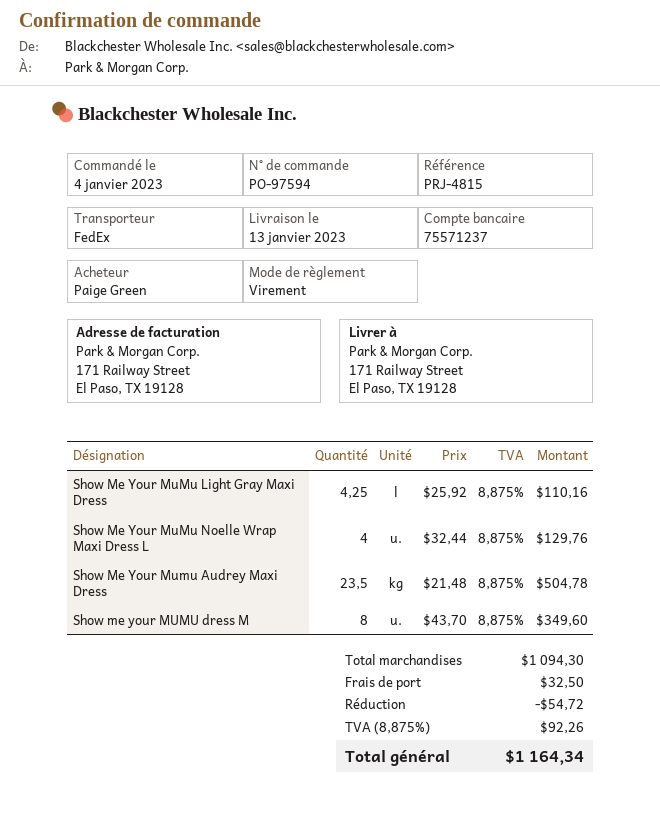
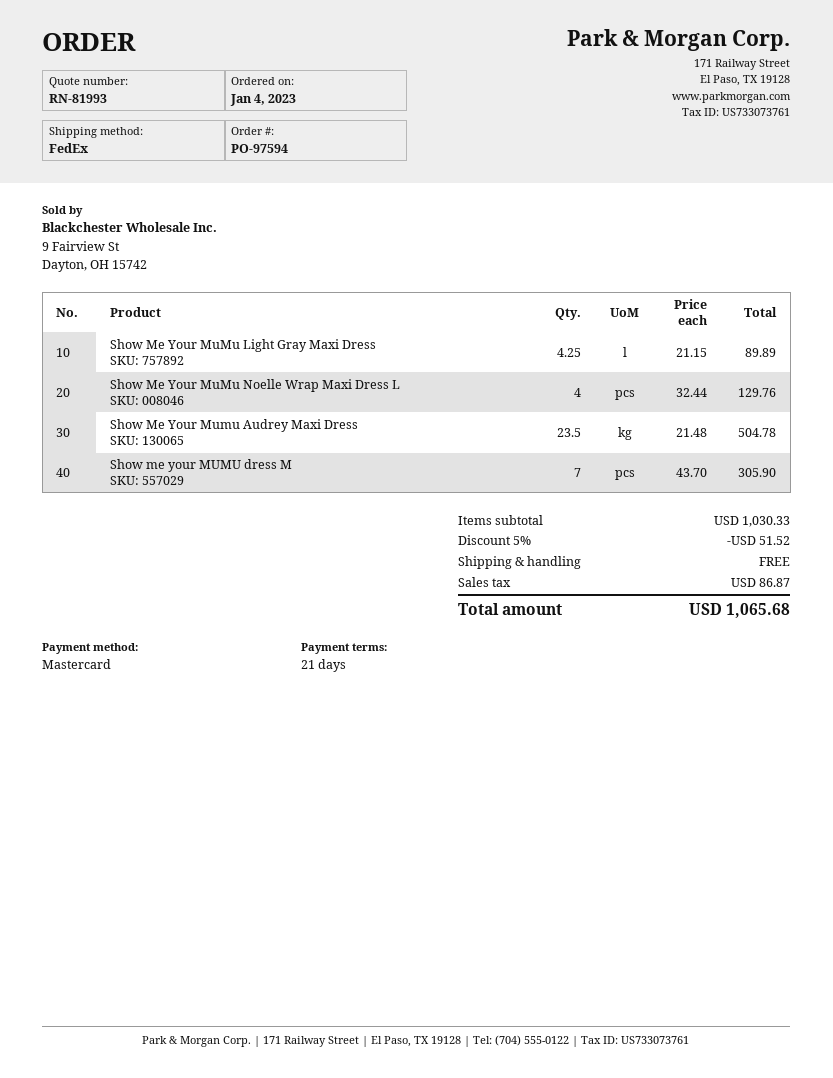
payment method: bank transfer -> Mastercard
Show Me Your MuMu Light Gray Maxi Dress: 4.25 x 25.92 = 110.16 -> 4.25 x 21.15 = 89.89
Show me your MUMU dress M: 8 x 43.70 = 349.60 -> 7 x 43.70 = 305.90
subtotal: 1094.30 -> 1030.33
discount: 54.72 -> 51.52
shipping: 32.50 -> 0.00
tax: 92.26 -> 86.87
total: 1164.34 -> 1065.68

